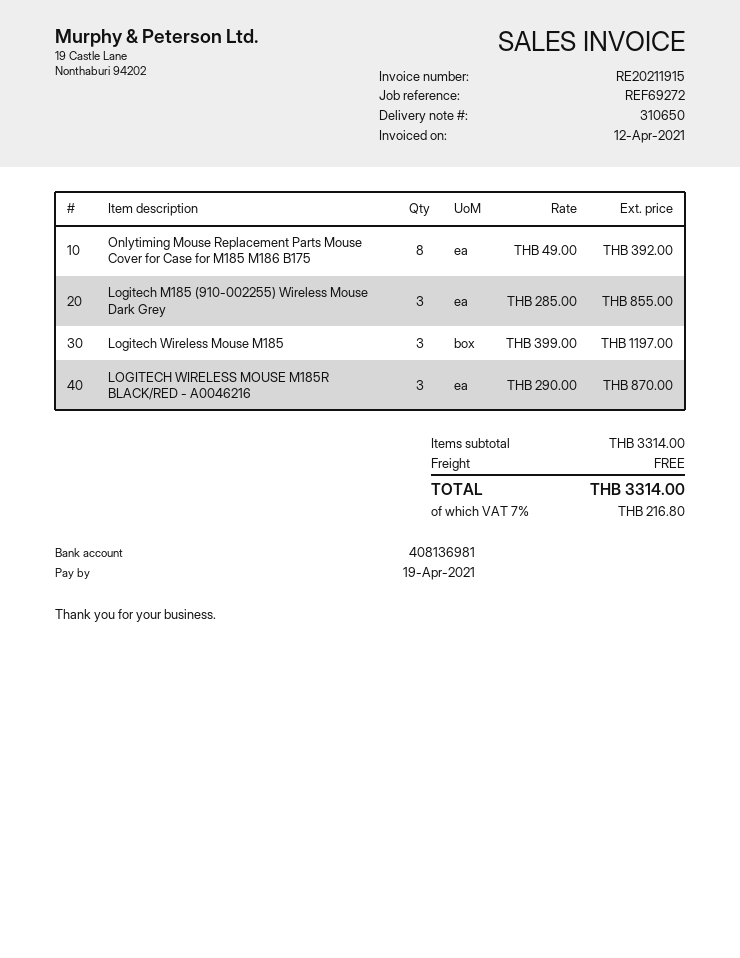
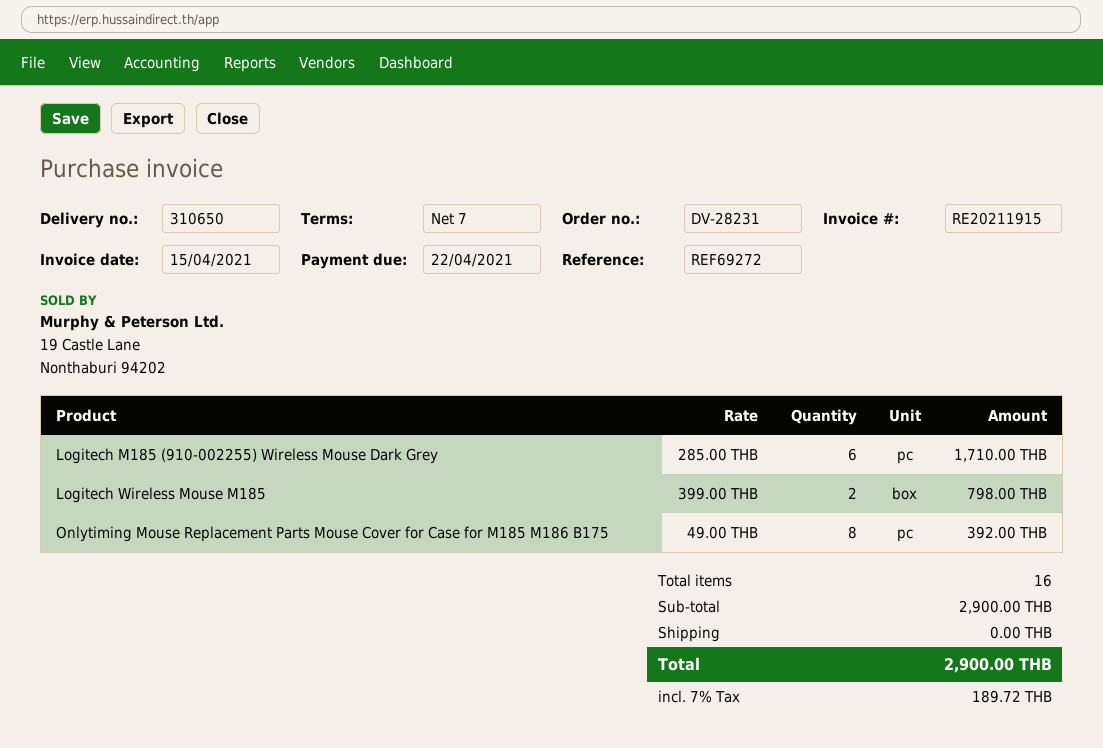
invoice date: 2021-04-12 -> 2021-04-15
due date: 2021-04-19 -> 2021-04-22
Logitech M185 (910-002255) Wireless Mouse Dark Grey: 3 x 285.00 = 855.00 -> 6 x 285.00 = 1710.00
Logitech Wireless Mouse M185: 3 x 399.00 = 1197.00 -> 2 x 399.00 = 798.00
LOGITECH WIRELESS MOUSE M185R BLACK/RED - A0046216: 3 x 290.00 = 870.00 -> none
subtotal: 3314.00 -> 2900.00
tax: 7% = 216.80 -> 7% = 189.72
total: 3314.00 -> 2900.00

